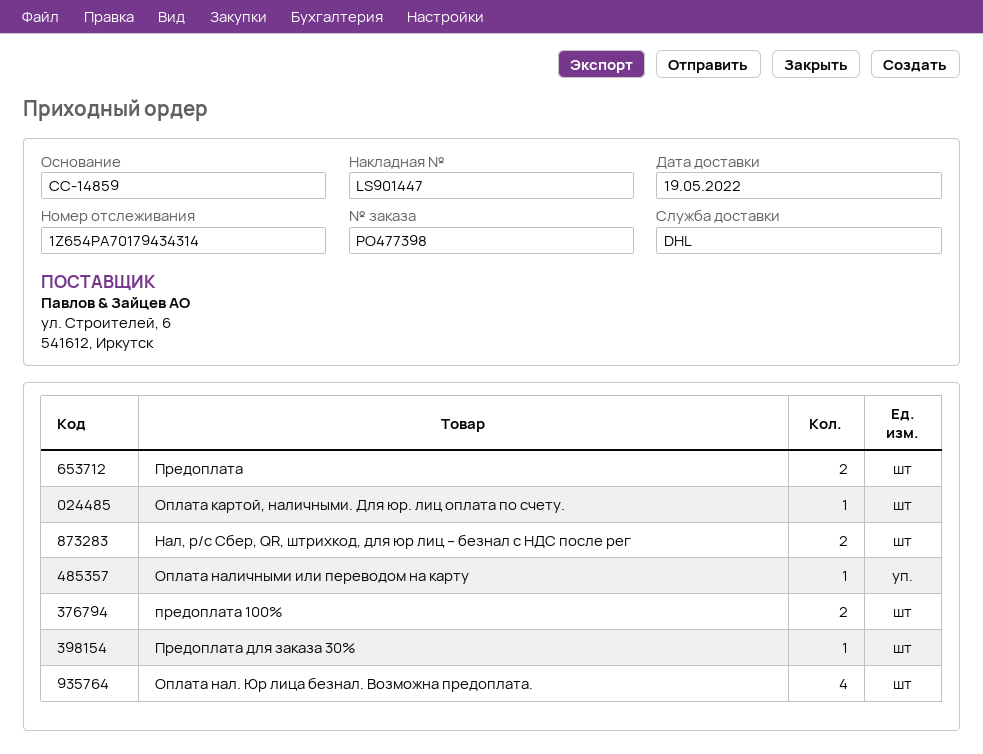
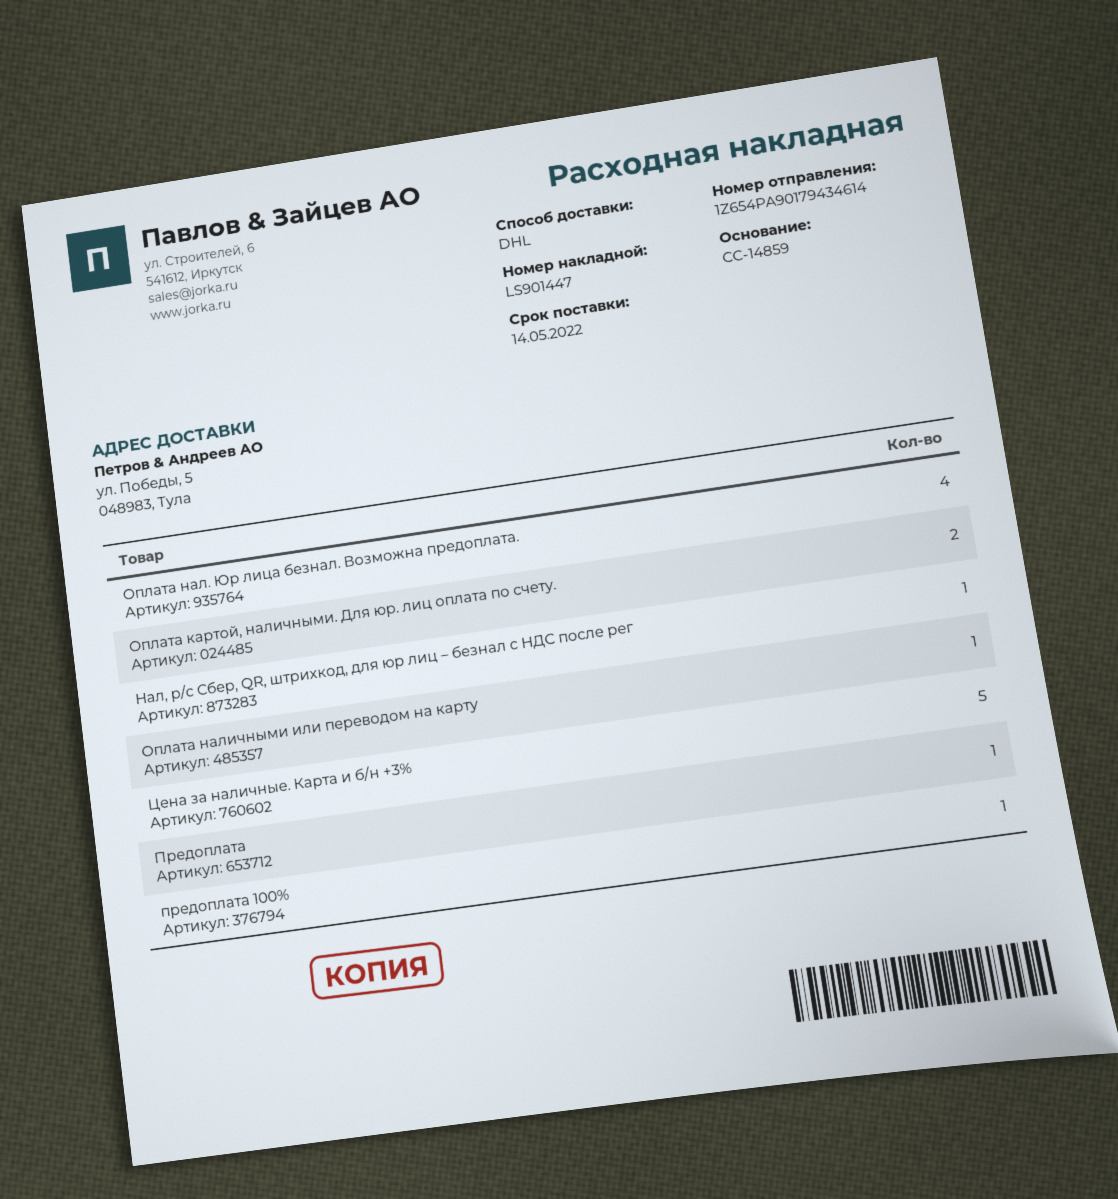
delivery date: 2022-05-19 -> 2022-05-14
tracking number: 1Z654PA70179434314 -> 1Z654PA90179434614
Предоплата: 2 -> 1
Оплата картой, наличными. Для юр. лиц оплата по счету.: 1 -> 2
Нал, р/с Сбер, QR, штрихкод, для юр лиц – безнал с НДС после рег: 2 -> 1
предоплата 100%: 2 -> 1
Предоплата для заказа 30%: 1 -> none
Цена за наличные. Карта и б/н +3%: none -> 5

